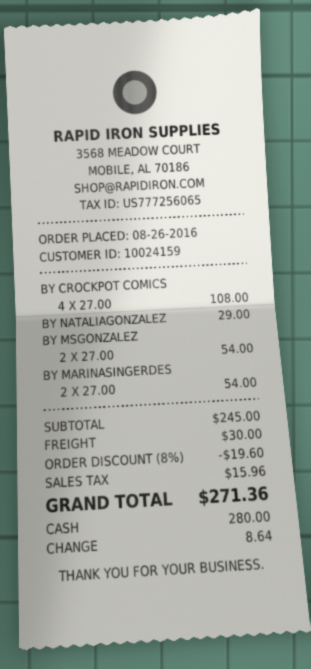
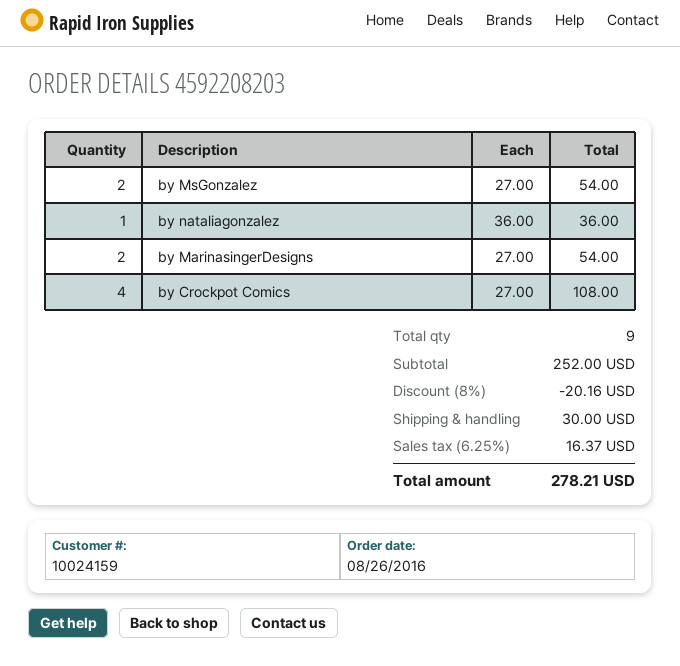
BY NATALIAGONZALEZ: 1 x 29.00 = 29.00 -> 1 x 36.00 = 36.00
subtotal: 245.00 -> 252.00
discount: 8% = 19.60 -> 8% = 20.16
tax: 15.96 -> 16.37
total: 271.36 -> 278.21

